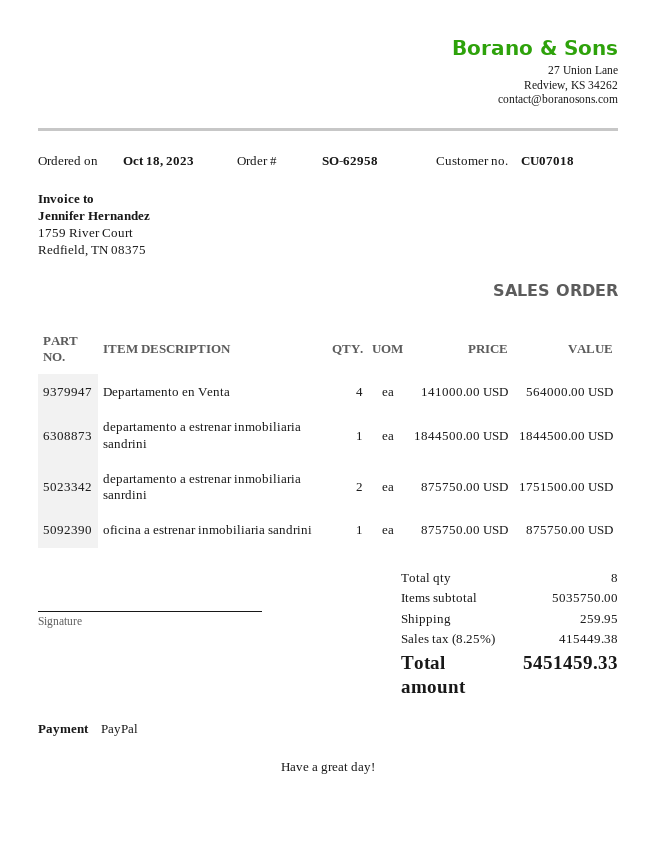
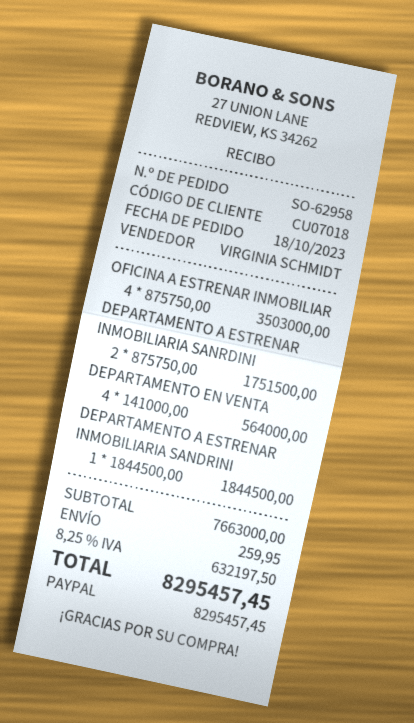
oficina a estrenar inmobiliaria sandrini: 1 x 875750.00 = 875750.00 -> 4 x 875750.00 = 3503000.00
subtotal: 5035750.00 -> 7663000.00
tax: 8.25% = 415449.38 -> 8.25% = 632197.50
total: 5451459.33 -> 8295457.45

